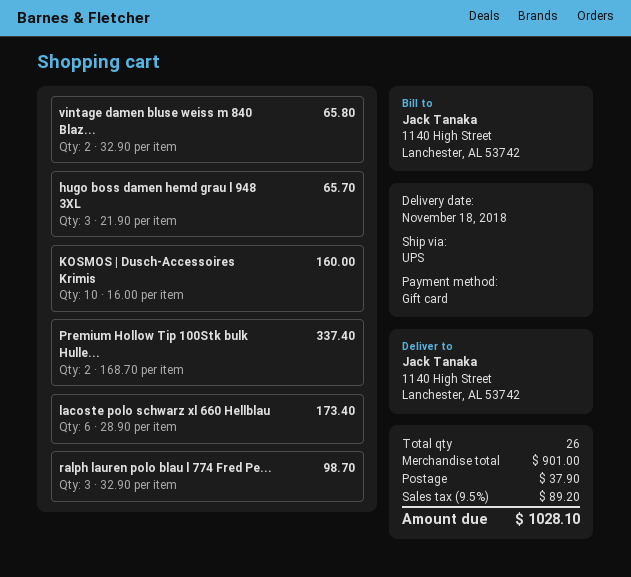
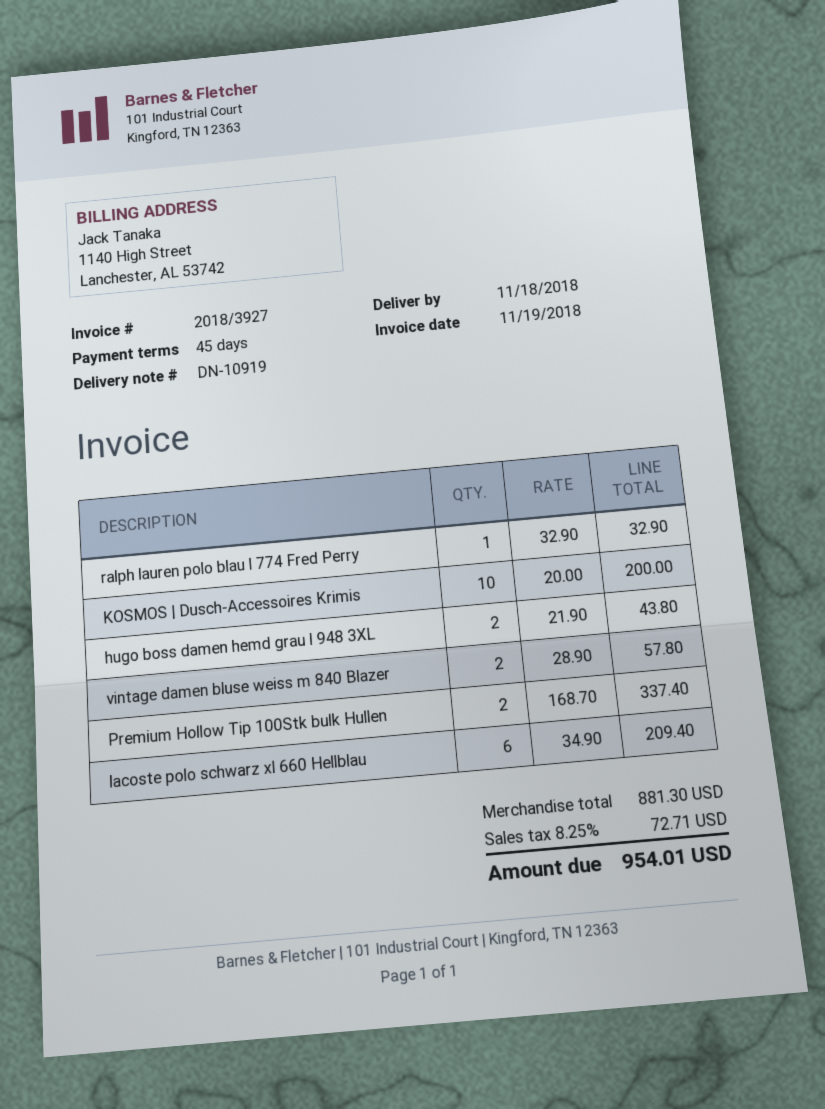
vintage damen bluse weiss m 840 Blaz...: 2 x 32.90 = 65.80 -> 2 x 28.90 = 57.80
hugo boss damen hemd grau l 948 3XL: 3 x 21.90 = 65.70 -> 2 x 21.90 = 43.80
KOSMOS | Dusch-Accessoires Krimis: 10 x 16.00 = 160.00 -> 10 x 20.00 = 200.00
lacoste polo schwarz xl 660 Hellblau: 6 x 28.90 = 173.40 -> 6 x 34.90 = 209.40
ralph lauren polo blau l 774 Fred Pe...: 3 x 32.90 = 98.70 -> 1 x 32.90 = 32.90
subtotal: 901.00 -> 881.30
shipping: 37.90 -> none
tax: 9.5% = 89.20 -> 8.25% = 72.71
total: 1028.10 -> 954.01

